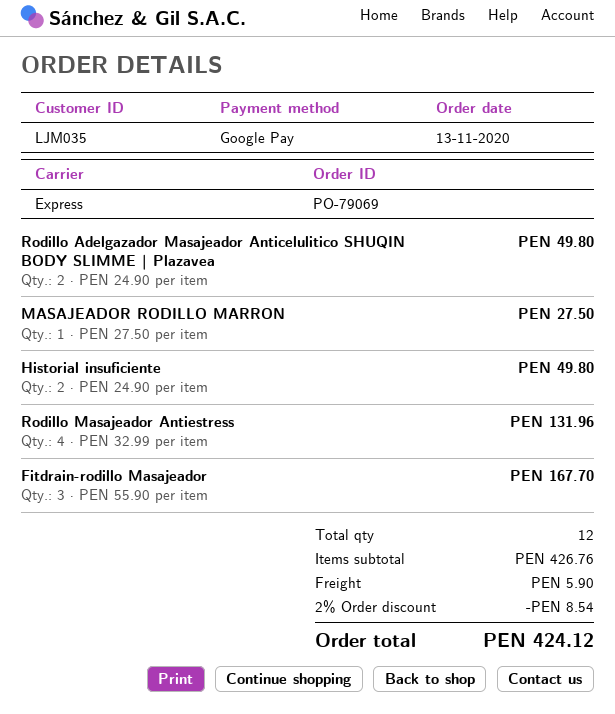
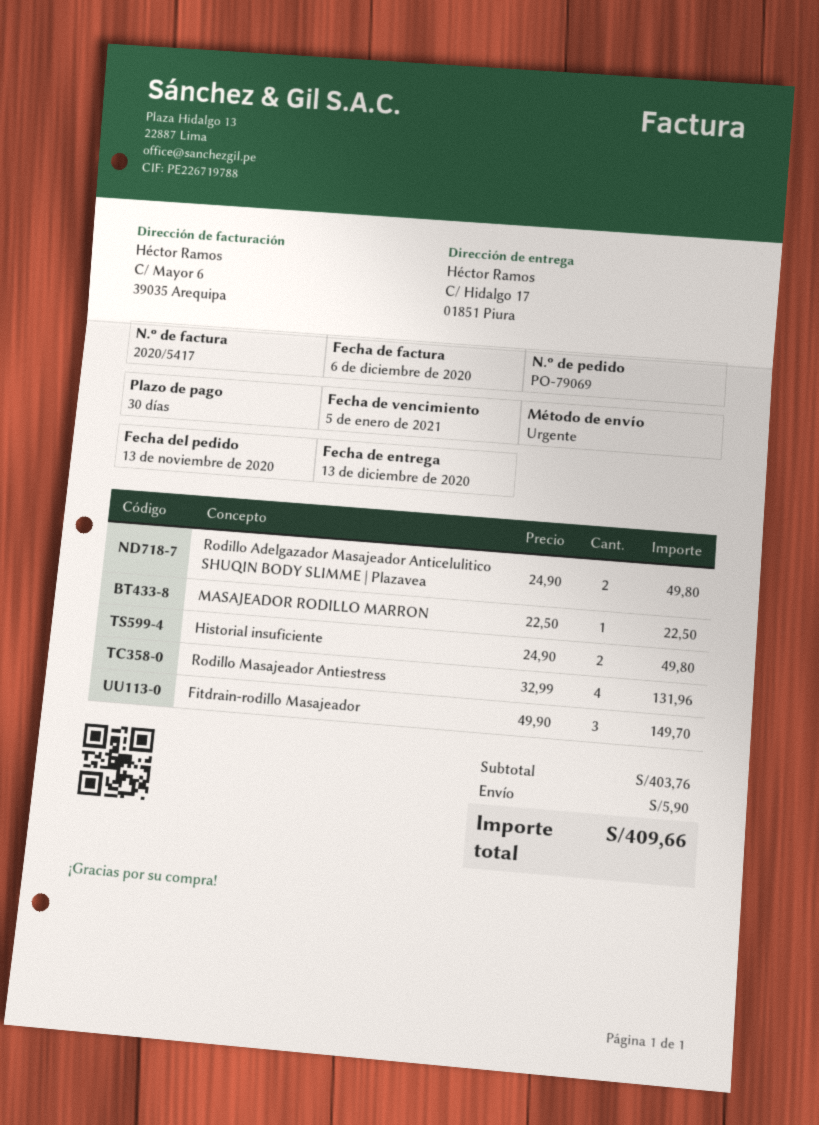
MASAJEADOR RODILLO MARRON: 1 x 27.50 = 27.50 -> 1 x 22.50 = 22.50
Fitdrain-rodillo Masajeador: 3 x 55.90 = 167.70 -> 3 x 49.90 = 149.70
subtotal: 426.76 -> 403.76
discount: 2% = 8.54 -> none
total: 424.12 -> 409.66

